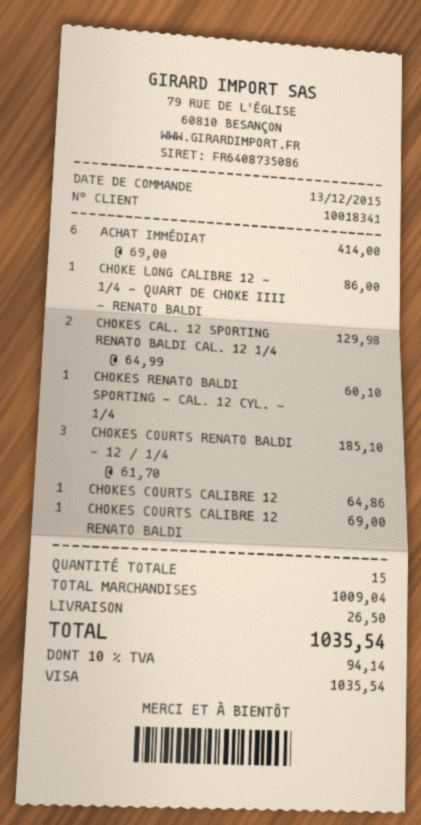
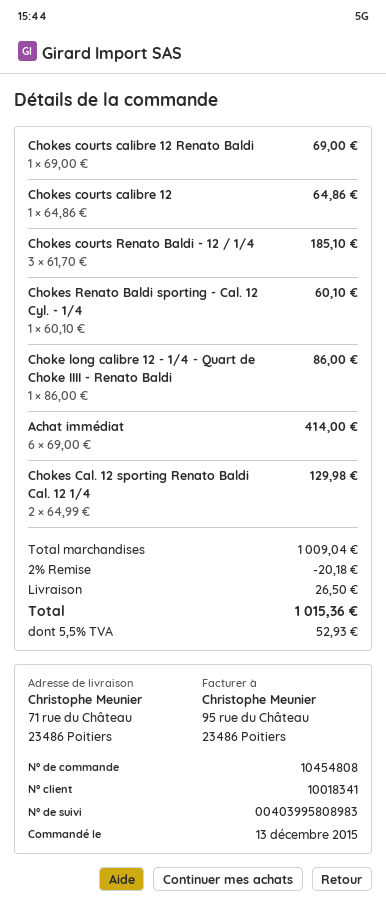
discount: none -> 2% = 20.18
tax: 10% = 94.14 -> 5.5% = 52.93
total: 1035.54 -> 1015.36

